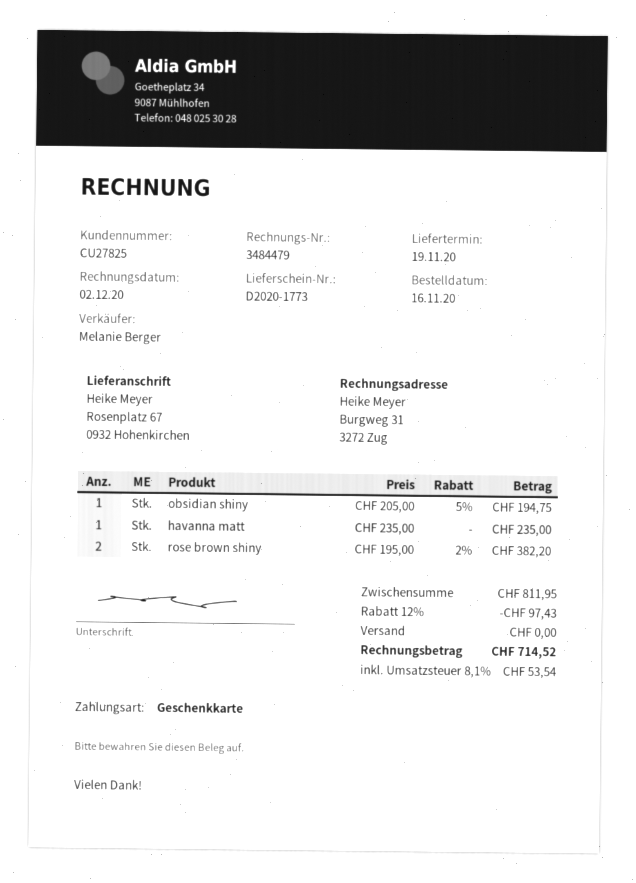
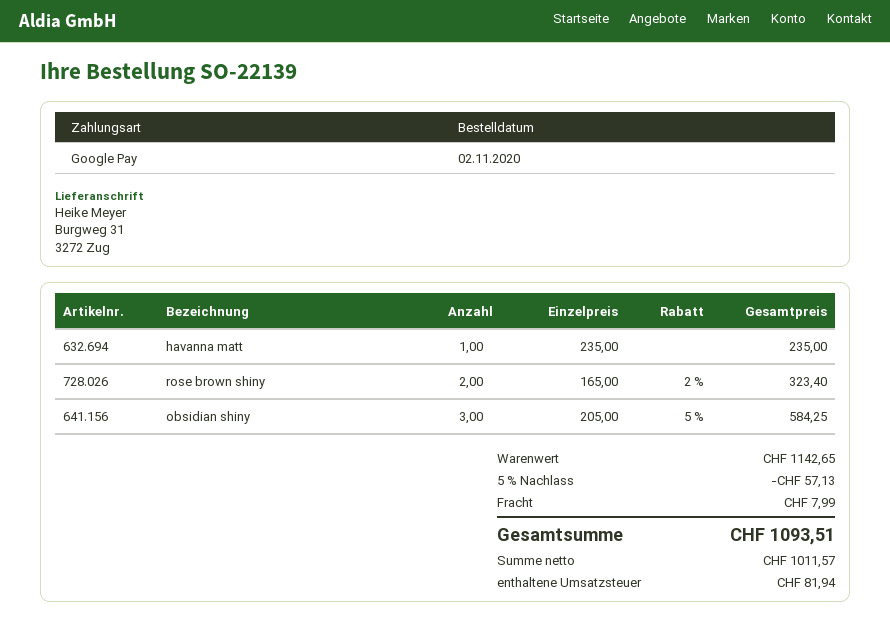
order date: 2020-11-16 -> 2020-11-02
payment method: gift card -> Google Pay
ship to: Rosenplatz 67, 0932 Hohenkirchen -> Burgweg 31, 3272 Zug
obsidian shiny: 1 x 205.00 - 5% = 194.75 -> 3 x 205.00 - 5% = 584.25
rose brown shiny: 2 x 195.00 - 2% = 382.20 -> 2 x 165.00 - 2% = 323.40
subtotal: 811.95 -> 1142.65
discount: 12% = 97.43 -> 5% = 57.13
shipping: 0.00 -> 7.99
tax: 53.54 -> 81.94
total: 714.52 -> 1093.51

